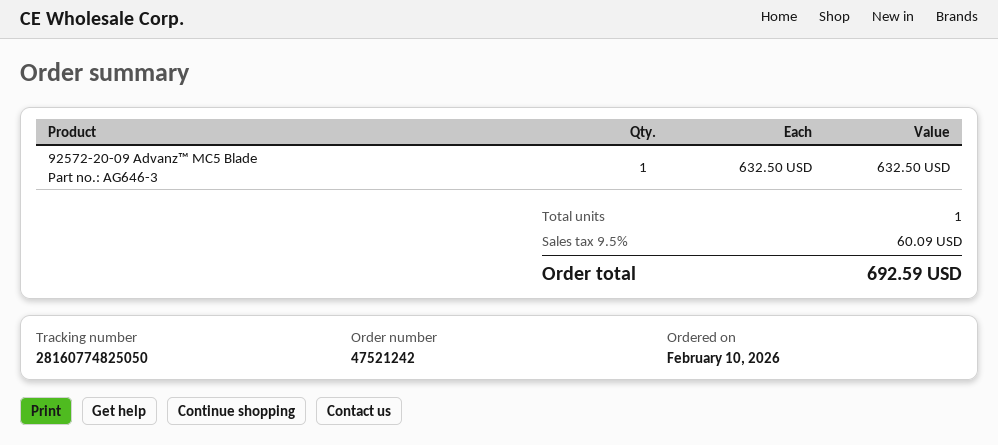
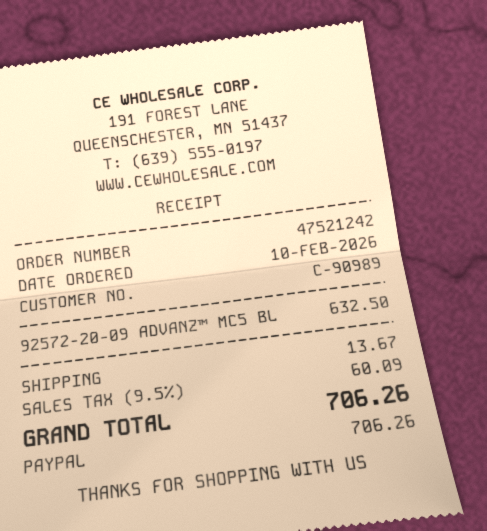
shipping: none -> 13.67
total: 692.59 -> 706.26

